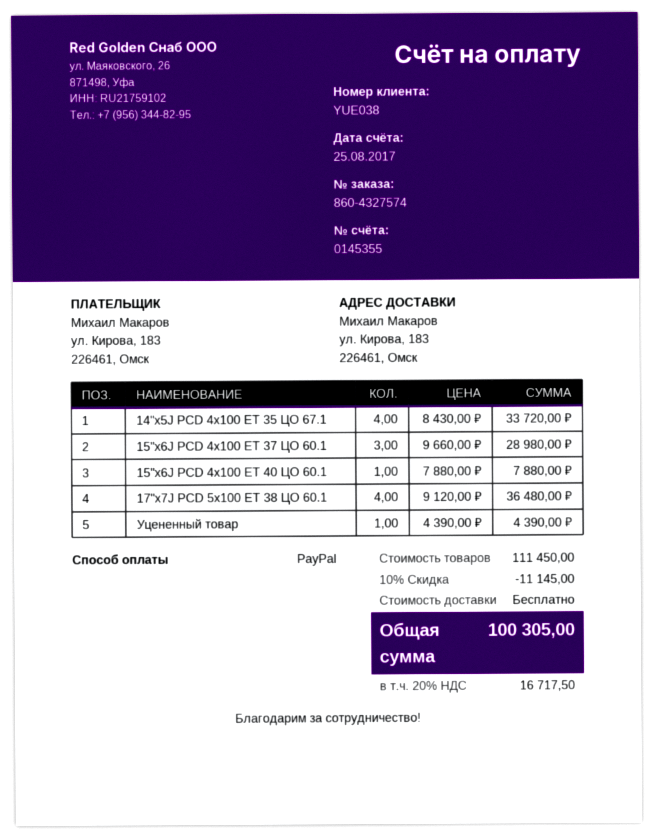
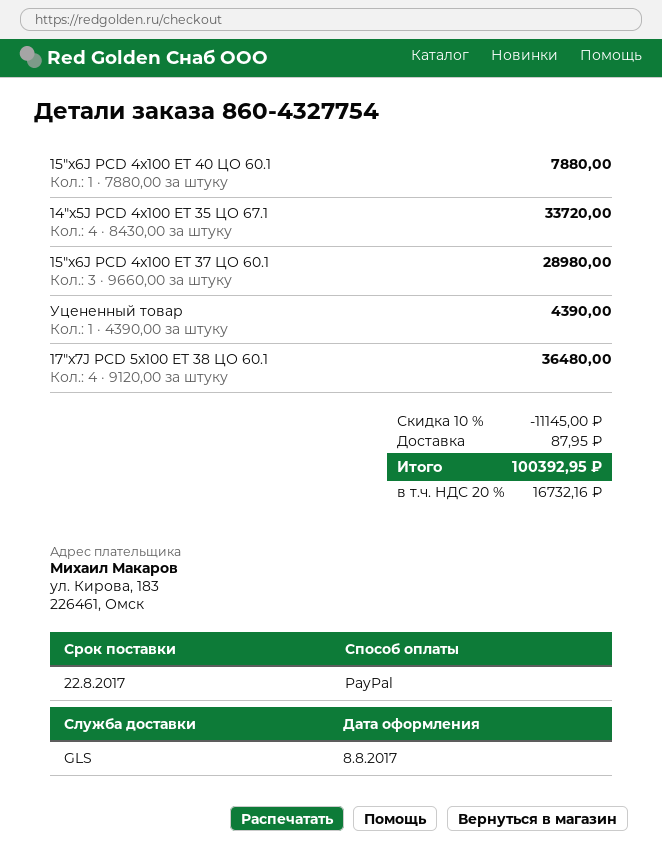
order number: 860-4327574 -> 860-4327754
shipping: 0.00 -> 87.95
tax: 20% = 16717.50 -> 20% = 16732.16
total: 100305.00 -> 100392.95

